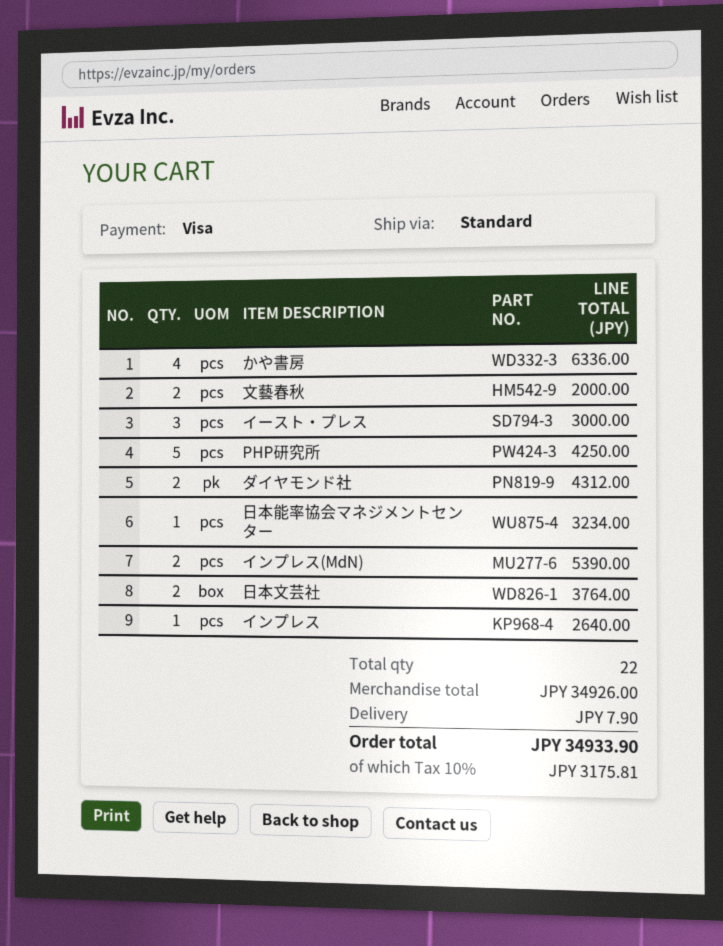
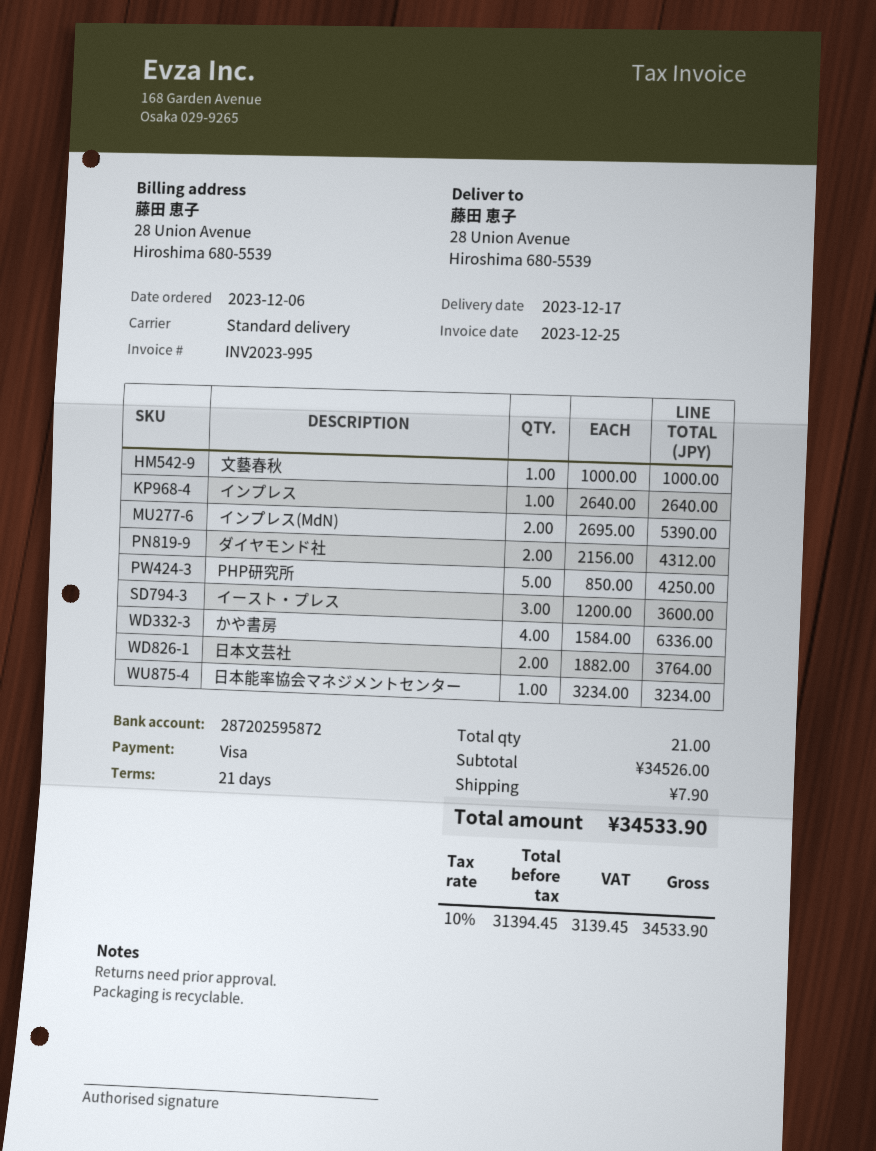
文藝春秋: 2 for 2000.00 -> 1 for 1000.00
イースト・プレス: 3 for 3000.00 -> 3 for 3600.00
total quantity: 22 -> 21
subtotal: 34926.00 -> 34526.00
tax: 10% = 3175.81 -> 10% = 3139.45
total: 34933.90 -> 34533.90

